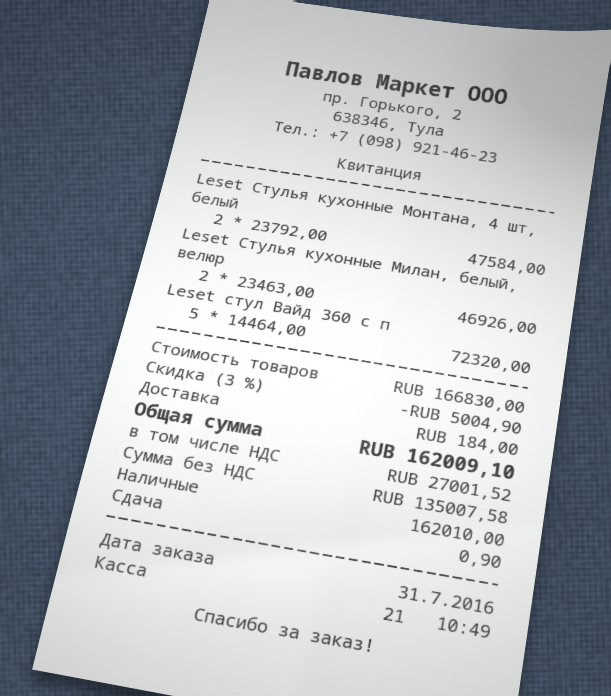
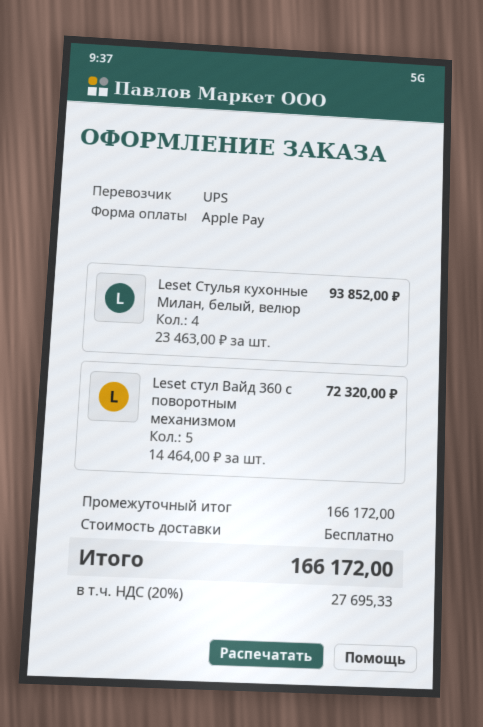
payment method: cash -> Apple Pay
Leset Стулья кухонные Монтана, 4 шт, белый: 2 x 23792.00 = 47584.00 -> none
Leset Стулья кухонные Милан, белый, велюр: 2 x 23463.00 = 46926.00 -> 4 x 23463.00 = 93852.00
subtotal: 166830.00 -> 166172.00
discount: 3% = 5004.90 -> none
shipping: 184.00 -> 0.00
tax: 27001.52 -> 27695.33
total: 162009.10 -> 166172.00

